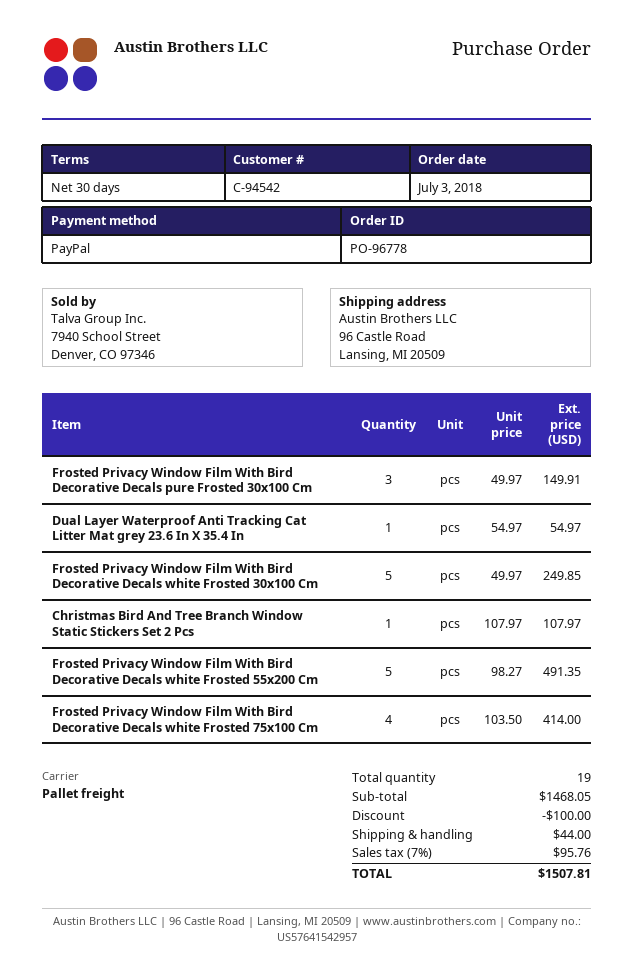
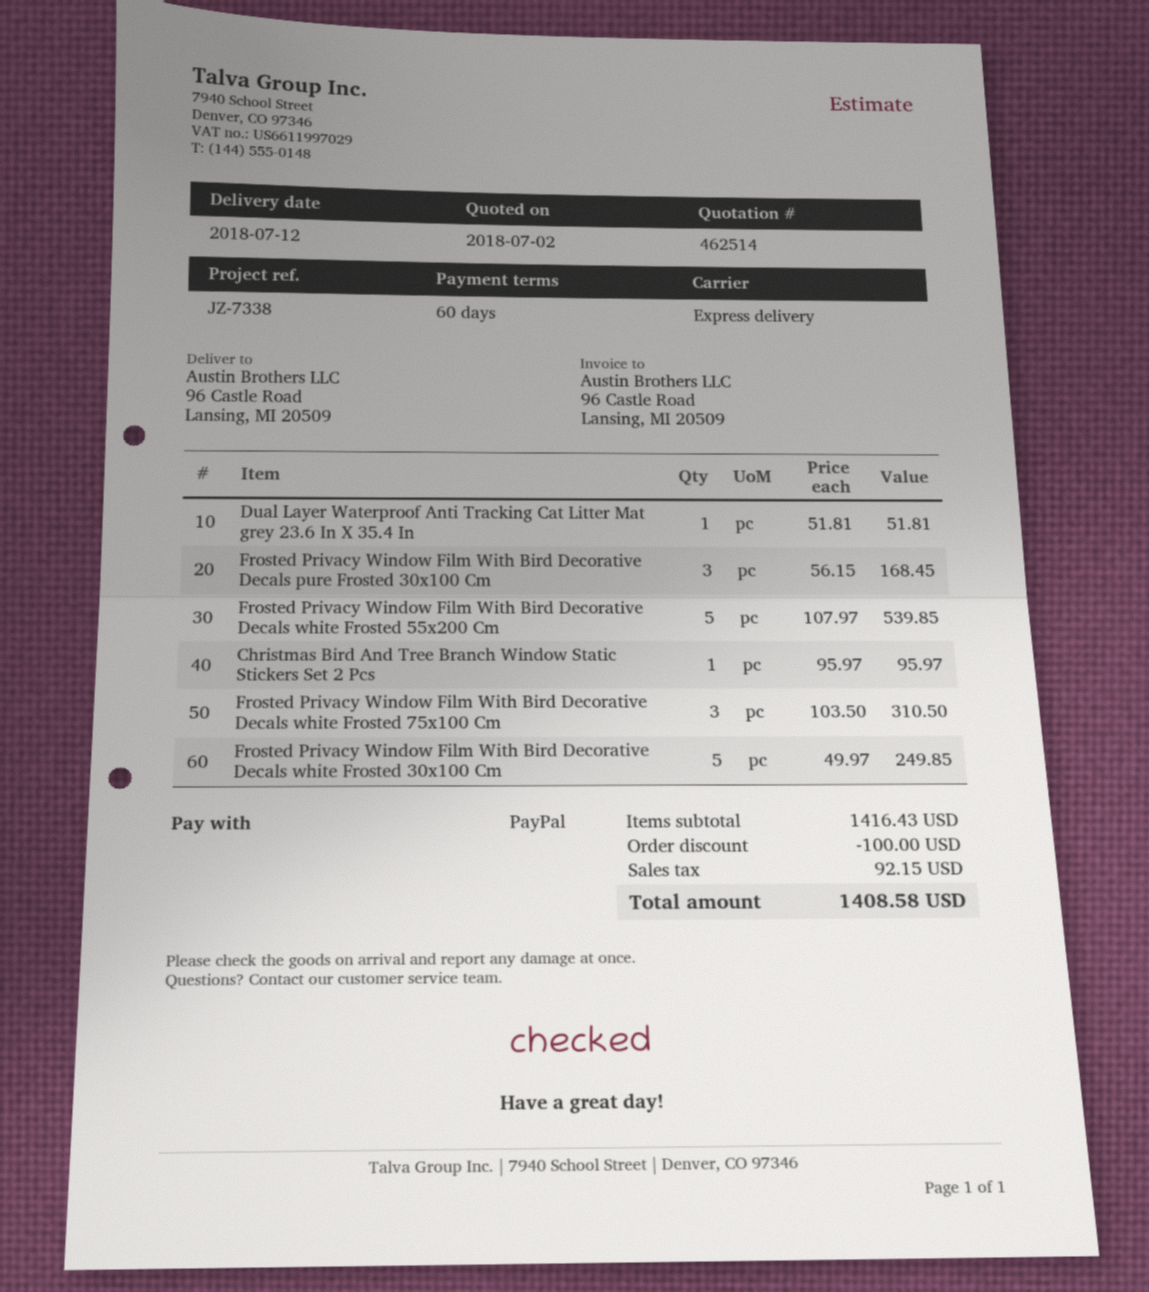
payment terms: 30 days -> 60 days
shipping method: pallet freight -> express
Frosted Privacy Window Film With Bird Decorative Decals pure Frosted 30x100 Cm: 3 x 49.97 = 149.91 -> 3 x 56.15 = 168.45
Dual Layer Waterproof Anti Tracking Cat Litter Mat grey 23.6 In X 35.4 In: 1 x 54.97 = 54.97 -> 1 x 51.81 = 51.81
Christmas Bird And Tree Branch Window Static Stickers Set 2 Pcs: 1 x 107.97 = 107.97 -> 1 x 95.97 = 95.97
Frosted Privacy Window Film With Bird Decorative Decals white Frosted 55x200 Cm: 5 x 98.27 = 491.35 -> 5 x 107.97 = 539.85
Frosted Privacy Window Film With Bird Decorative Decals white Frosted 75x100 Cm: 4 x 103.50 = 414.00 -> 3 x 103.50 = 310.50
subtotal: 1468.05 -> 1416.43
shipping: 44.00 -> none
tax: 95.76 -> 92.15
total: 1507.81 -> 1408.58

